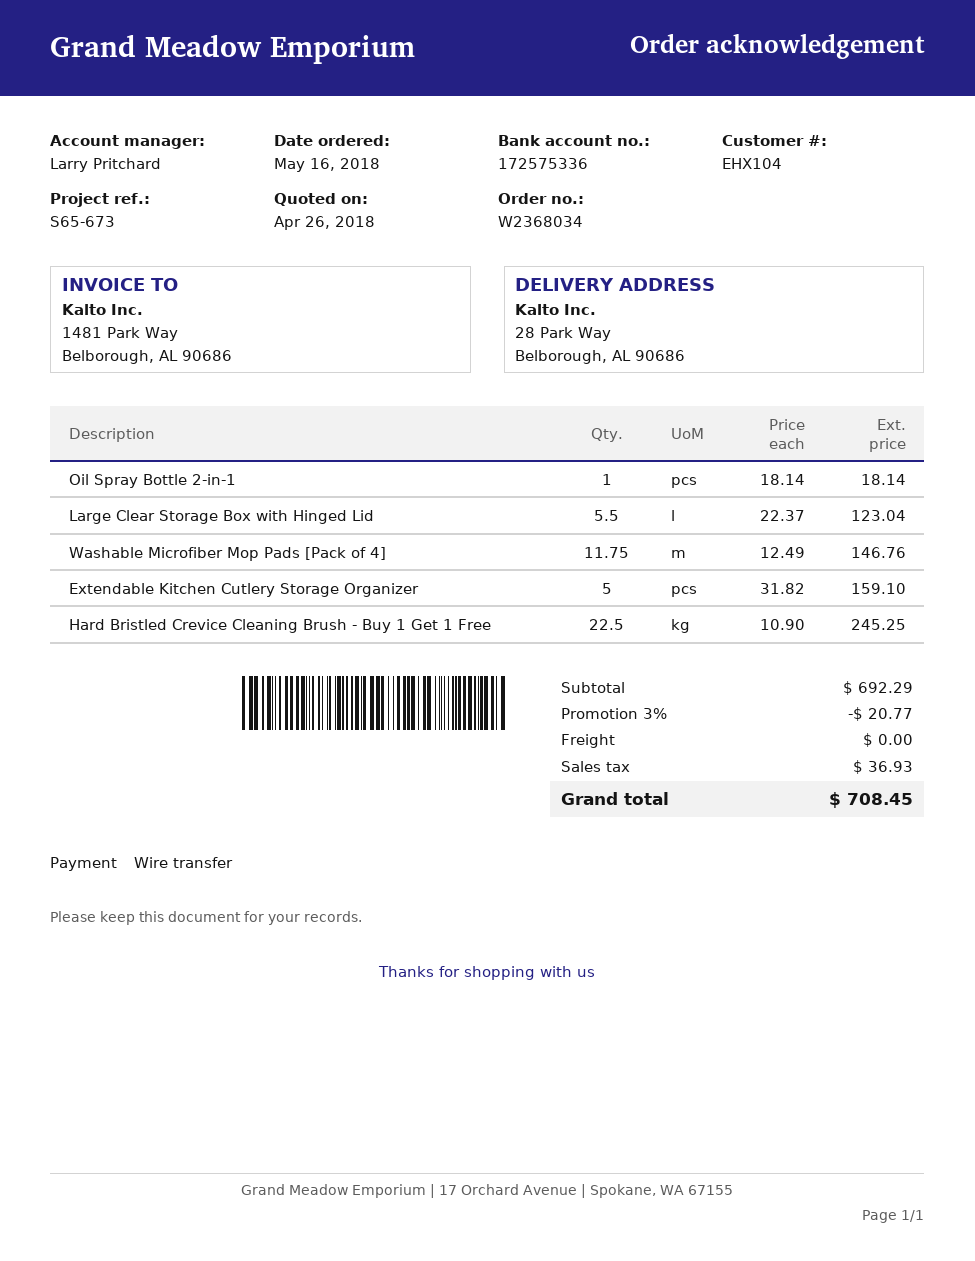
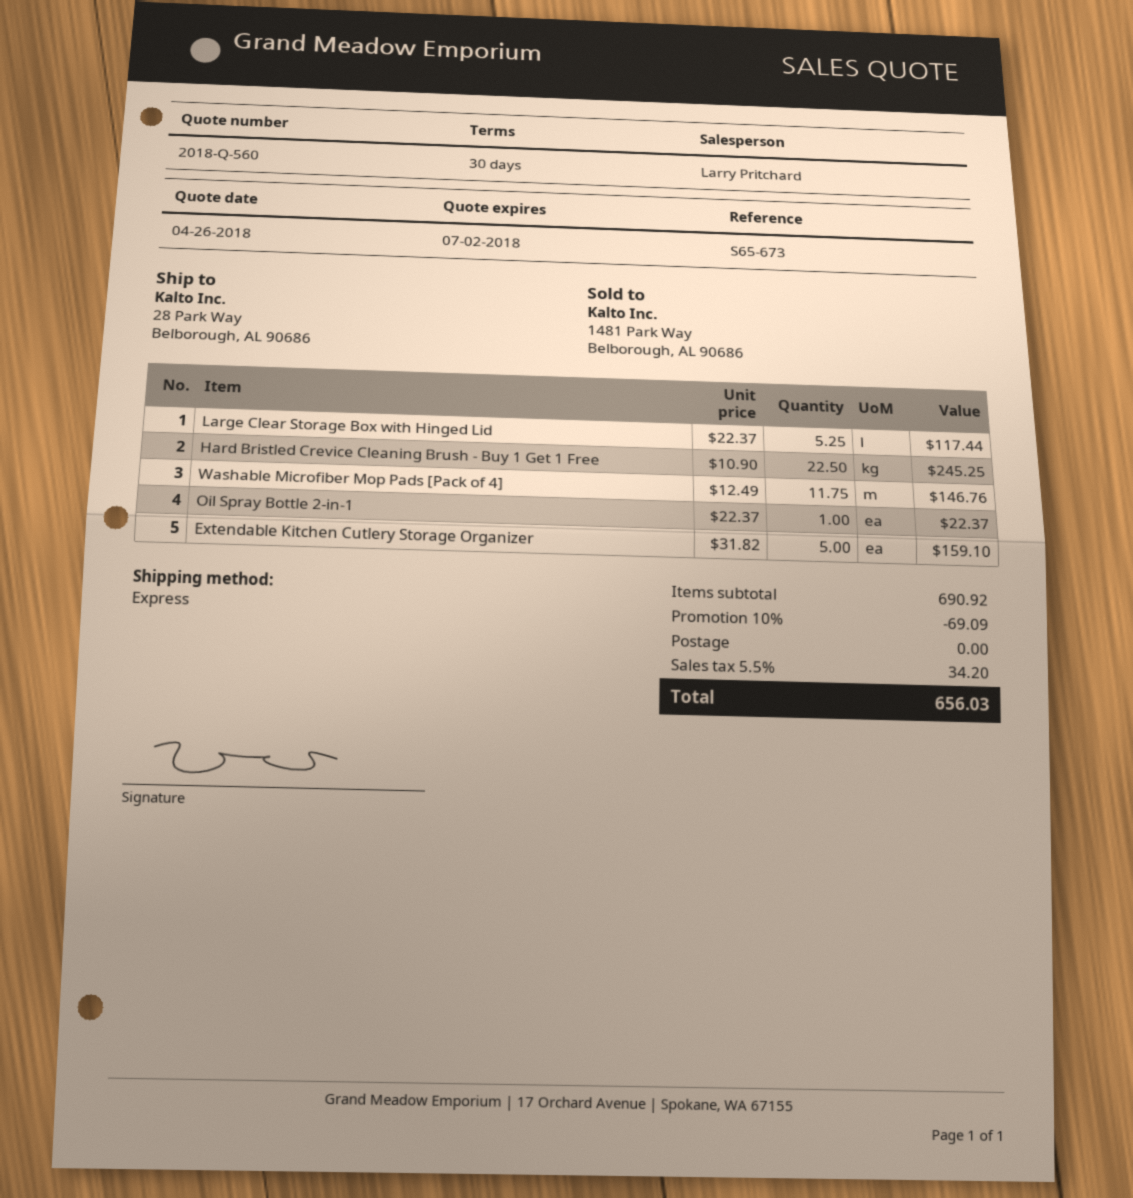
Oil Spray Bottle 2-in-1: 1 x 18.14 = 18.14 -> 1 x 22.37 = 22.37
Large Clear Storage Box with Hinged Lid: 5.5 x 22.37 = 123.04 -> 5.25 x 22.37 = 117.44
subtotal: 692.29 -> 690.92
discount: 3% = 20.77 -> 10% = 69.09
tax: 36.93 -> 34.20
total: 708.45 -> 656.03

